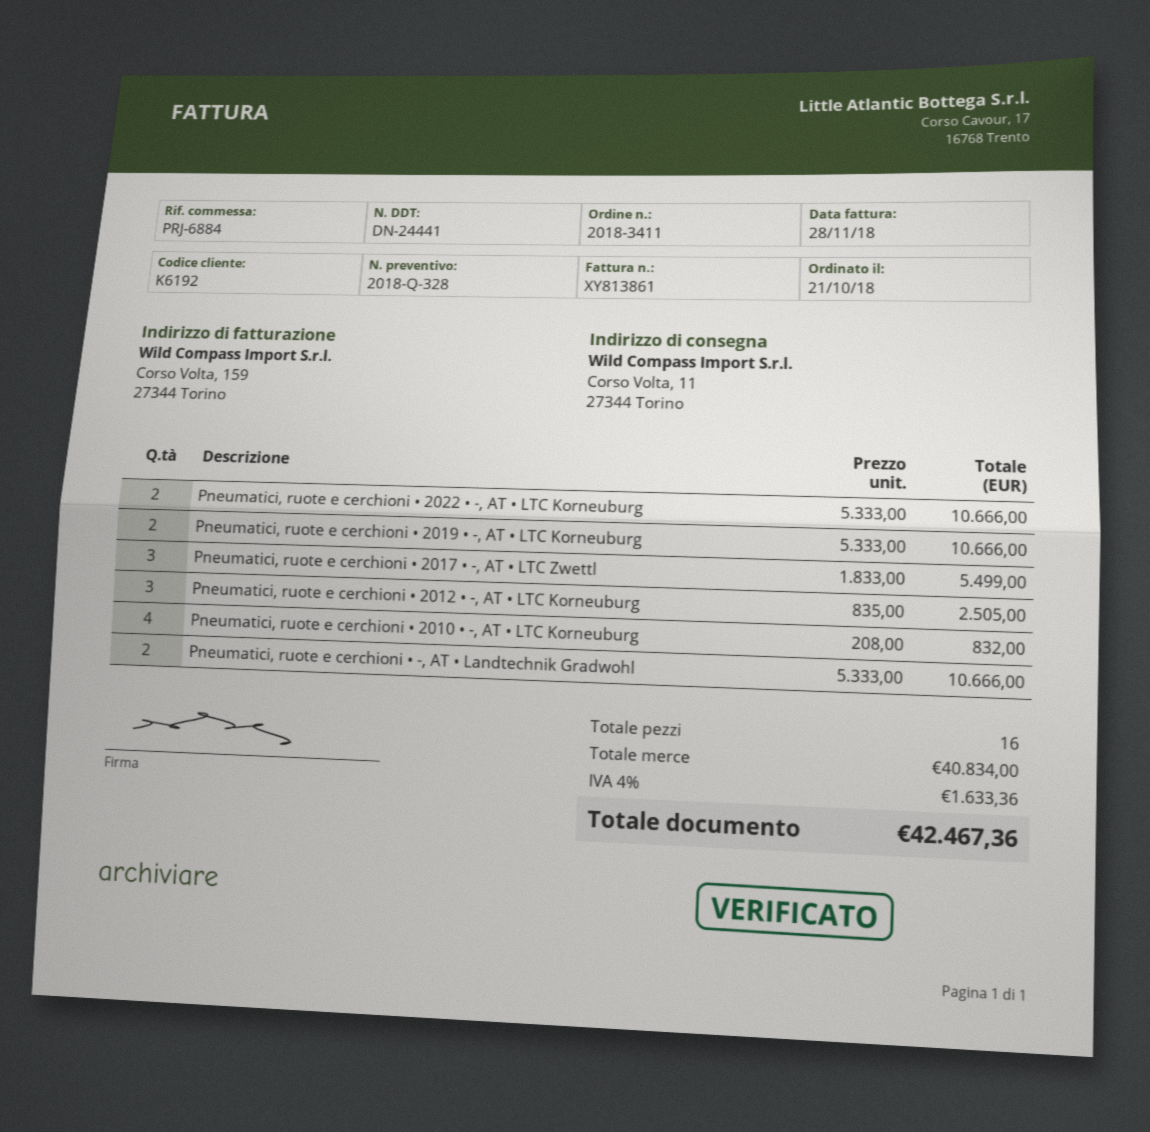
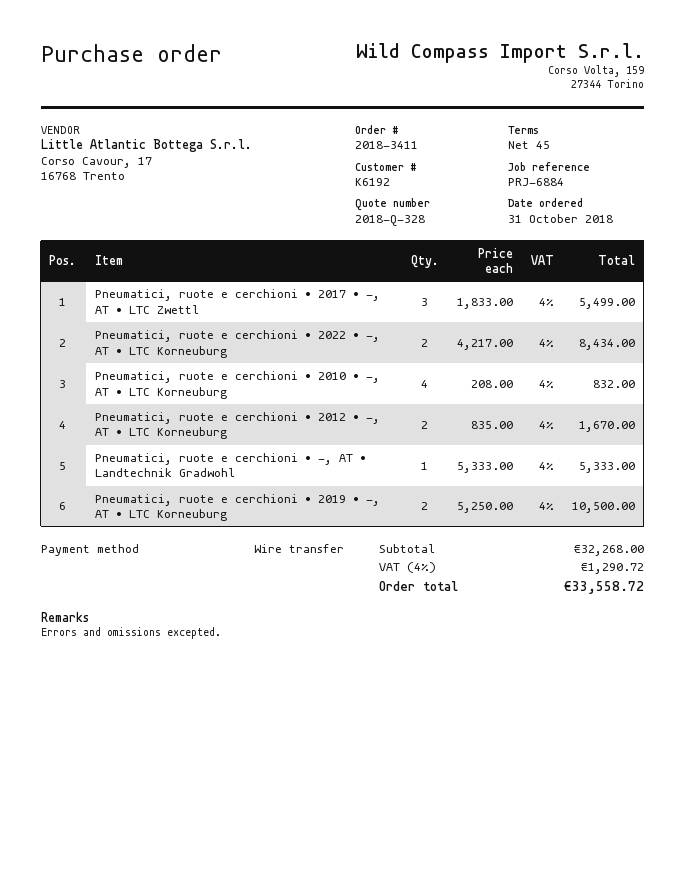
order date: 2018-10-21 -> 2018-10-31
Pneumatici, ruote e cerchioni • 2022 • -, AT • LTC Korneuburg: 2 x 5333.00 = 10666.00 -> 2 x 4217.00 = 8434.00
Pneumatici, ruote e cerchioni • 2019 • -, AT • LTC Korneuburg: 2 x 5333.00 = 10666.00 -> 2 x 5250.00 = 10500.00
Pneumatici, ruote e cerchioni • 2012 • -, AT • LTC Korneuburg: 3 x 835.00 = 2505.00 -> 2 x 835.00 = 1670.00
Pneumatici, ruote e cerchioni • -, AT • Landtechnik Gradwohl: 2 x 5333.00 = 10666.00 -> 1 x 5333.00 = 5333.00
subtotal: 40834.00 -> 32268.00
tax: 4% = 1633.36 -> 4% = 1290.72
total: 42467.36 -> 33558.72

